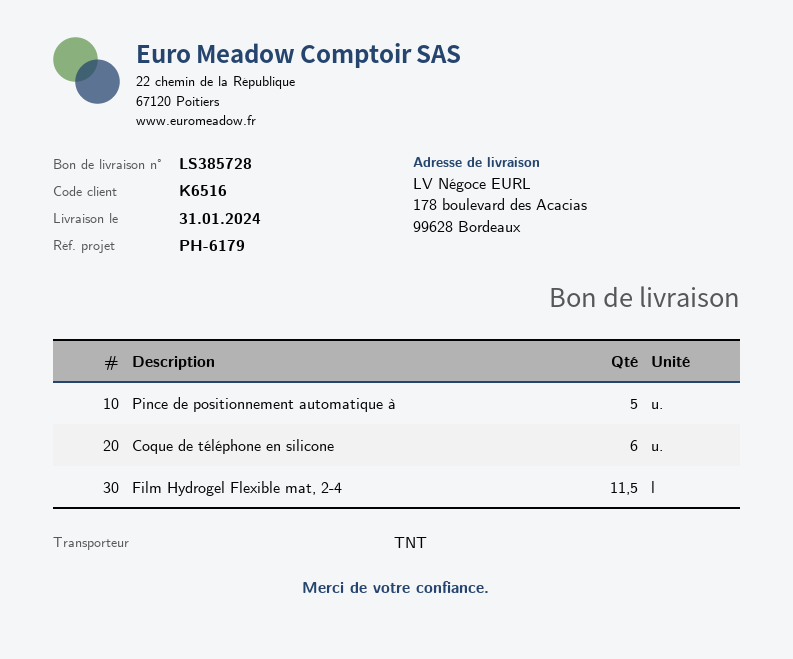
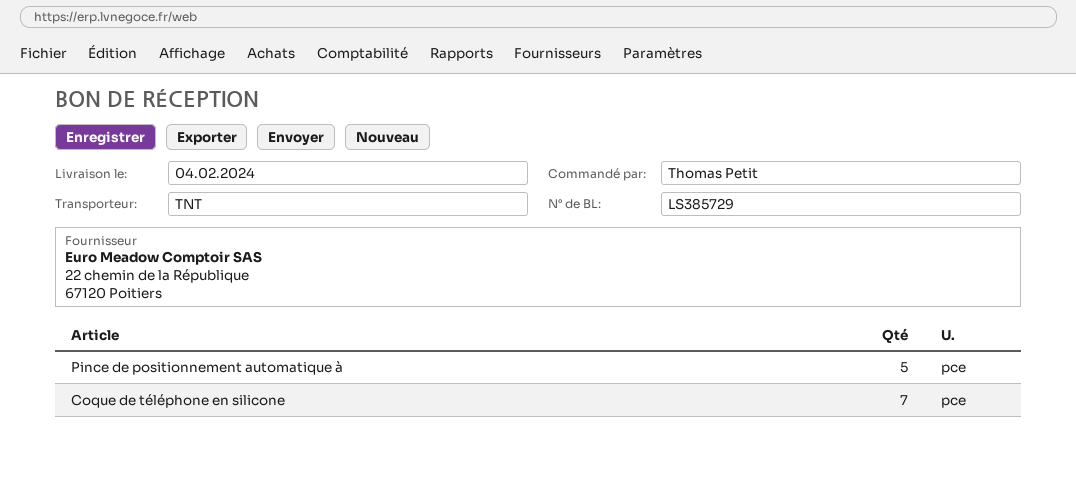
delivery note number: LS385728 -> LS385729
delivery date: 2024-01-31 -> 2024-02-04
Coque de téléphone en silicone: 6 -> 7
Film Hydrogel Flexible mat, 2-4: 11.5 -> none

